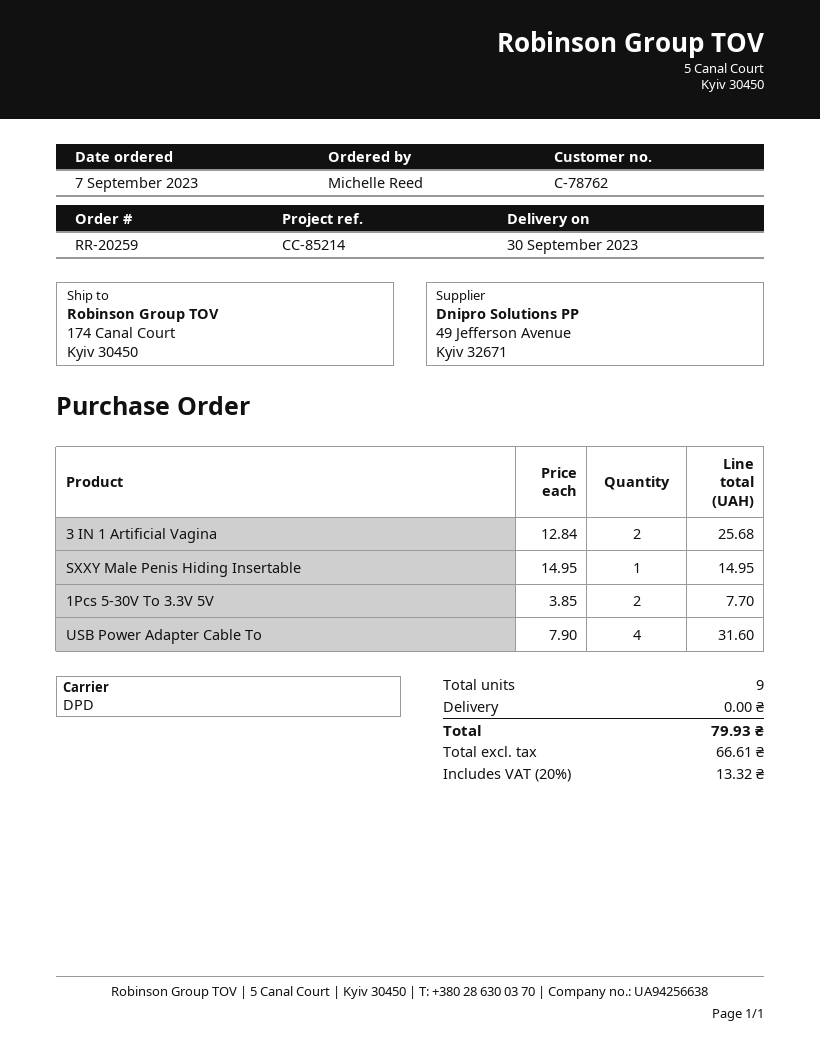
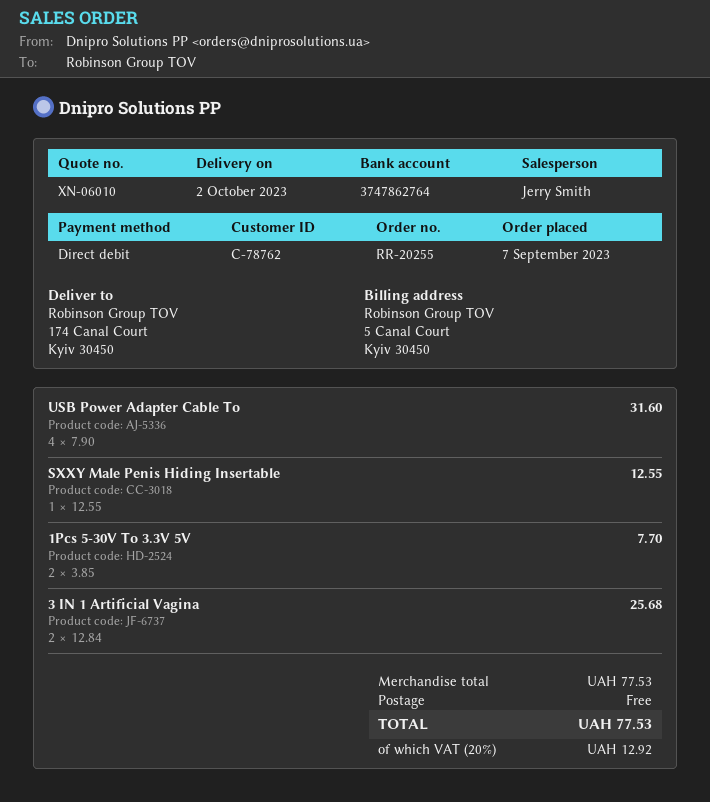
order number: RR-20259 -> RR-20255
delivery date: 2023-09-30 -> 2023-10-02
SXXY Male Penis Hiding Insertable: 1 x 14.95 = 14.95 -> 1 x 12.55 = 12.55
tax: 20% = 13.32 -> 20% = 12.92
total: 79.93 -> 77.53

